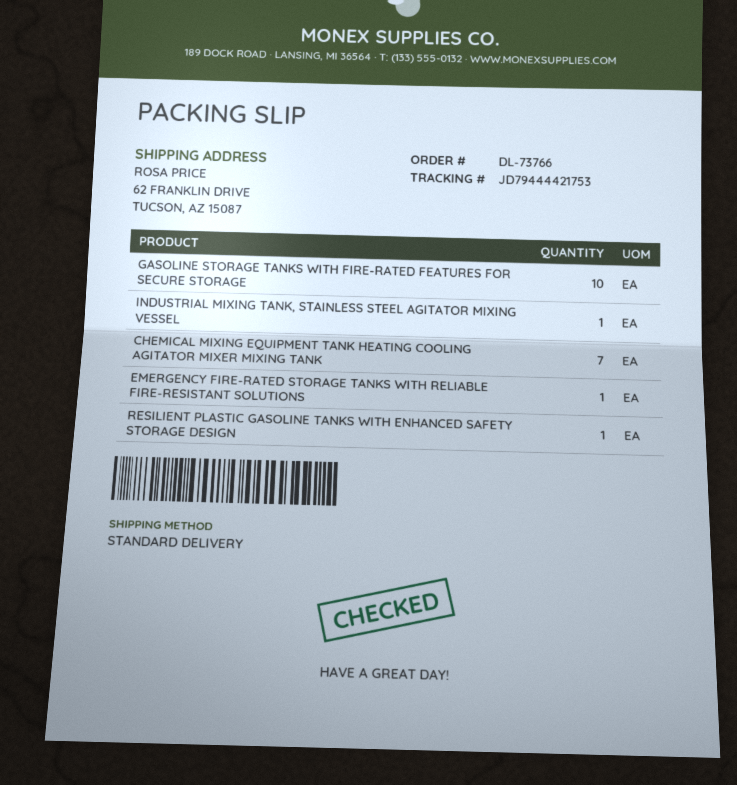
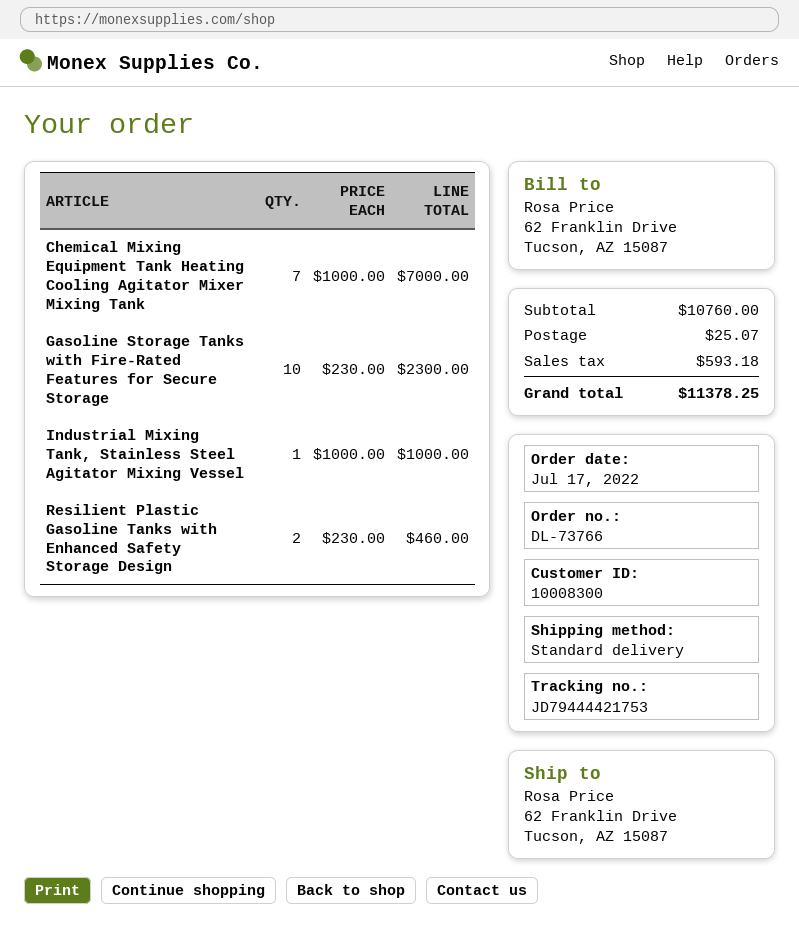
EMERGENCY FIRE-RATED STORAGE TANKS WITH RELIABLE FIRE-RESISTANT SOLUTIONS: 1 -> none
RESILIENT PLASTIC GASOLINE TANKS WITH ENHANCED SAFETY STORAGE DESIGN: 1 -> 2

